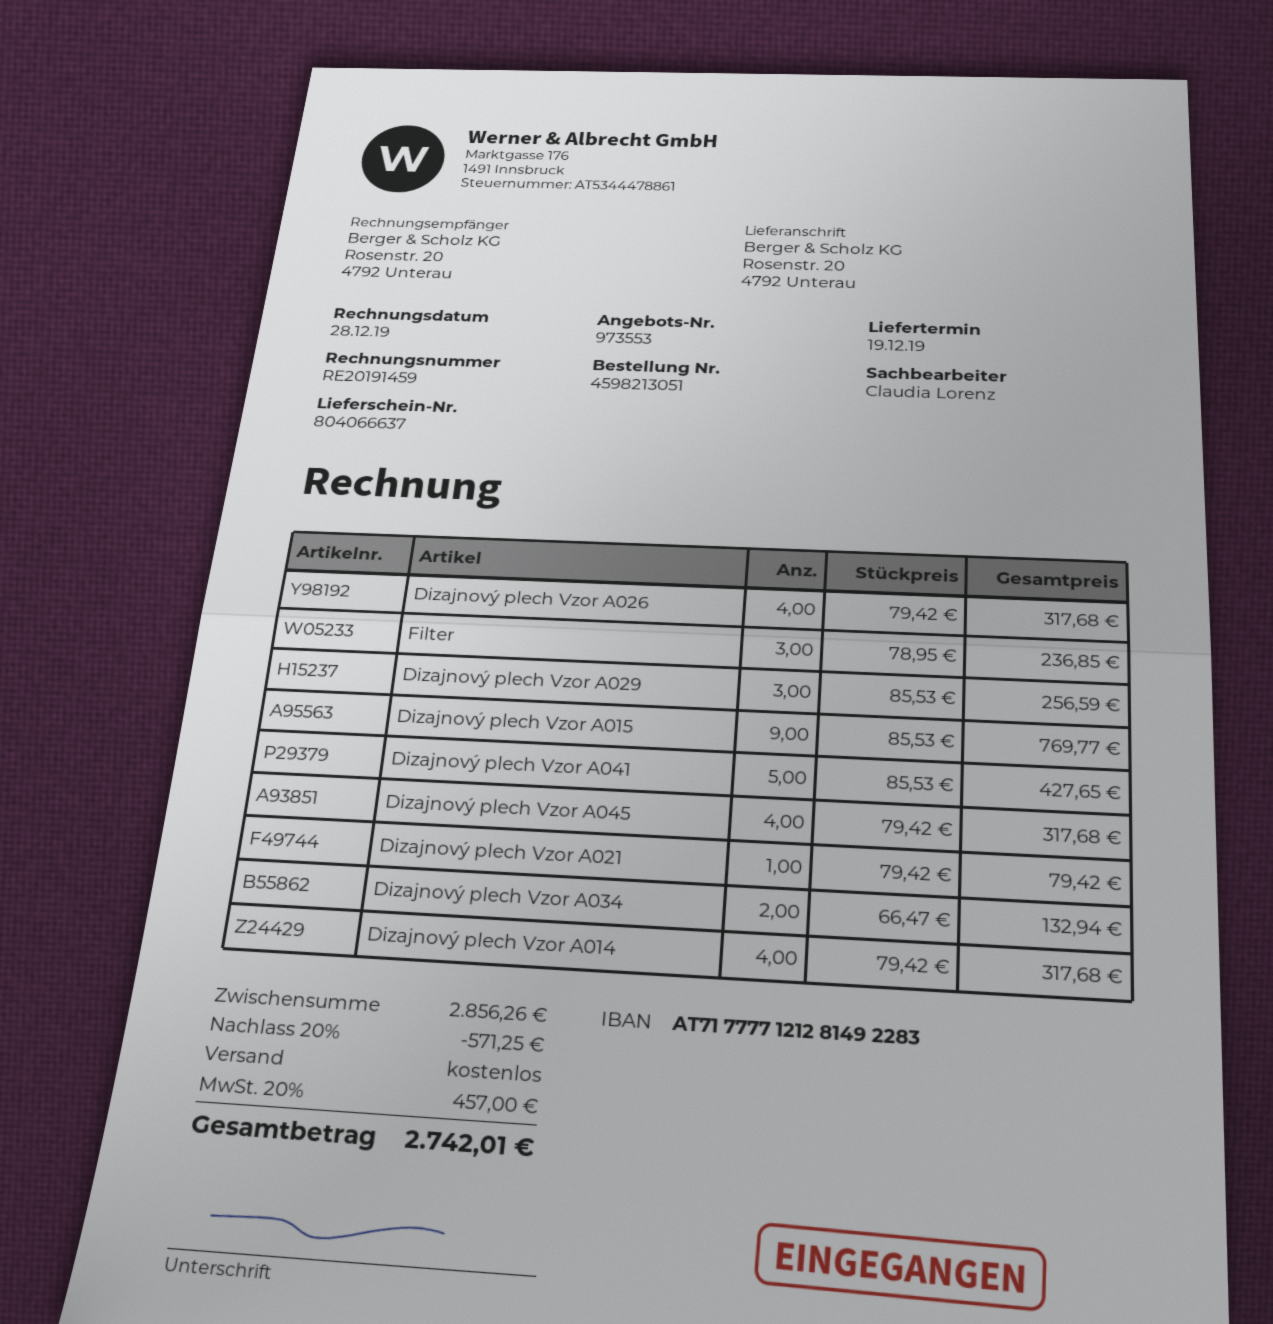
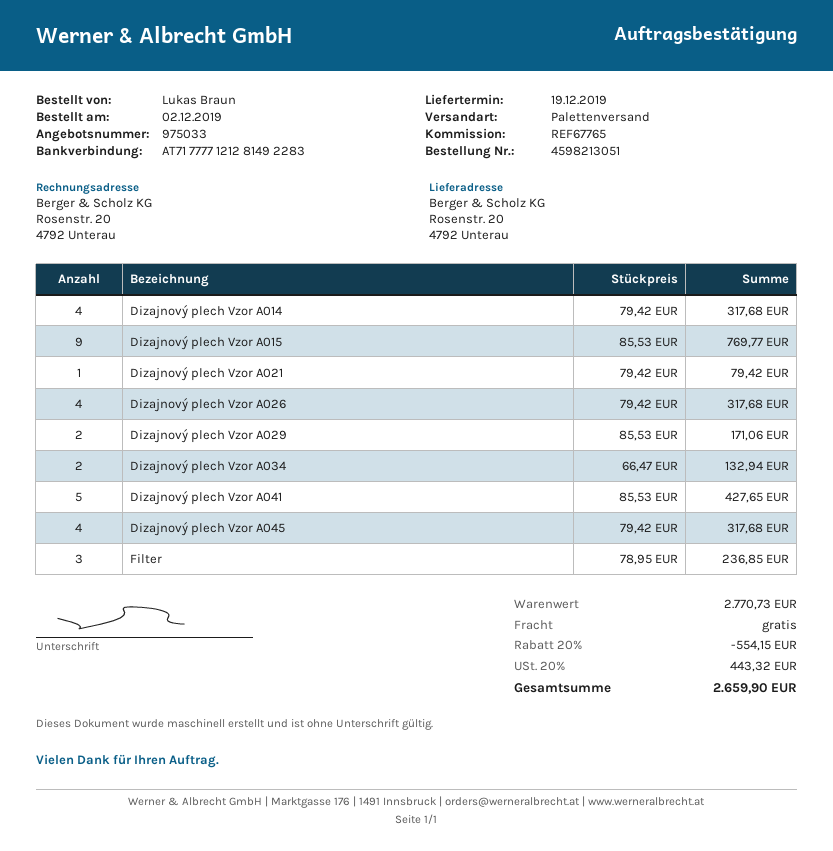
quote number: 973553 -> 975033
Dizajnový plech Vzor A029: 3 x 85.53 = 256.59 -> 2 x 85.53 = 171.06
subtotal: 2856.26 -> 2770.73
discount: 20% = 571.25 -> 20% = 554.15
tax: 20% = 457.00 -> 20% = 443.32
total: 2742.01 -> 2659.90

